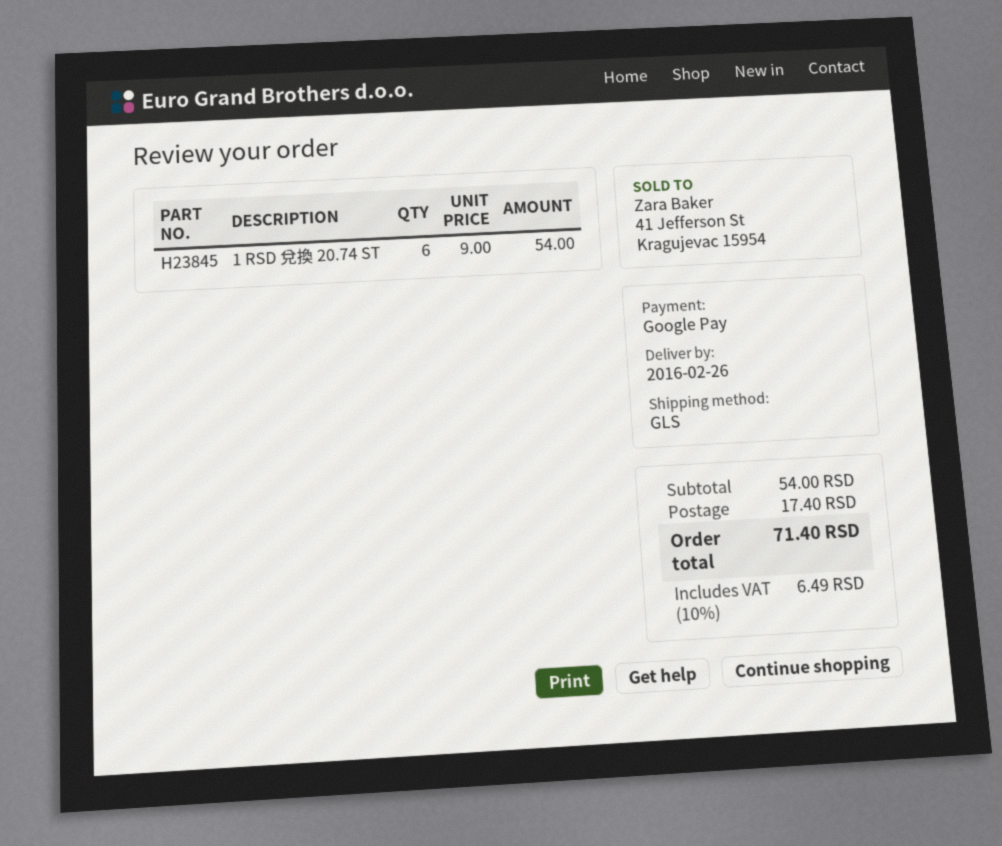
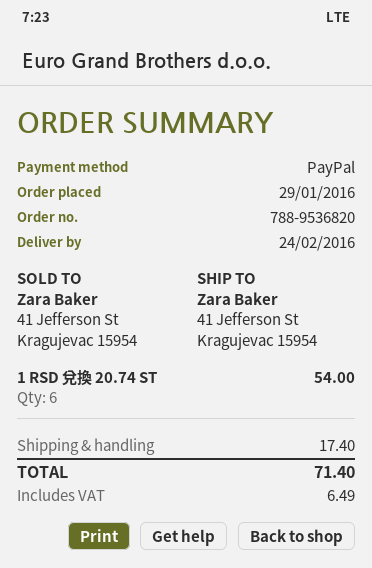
delivery date: 2016-02-26 -> 2016-02-24
payment method: Google Pay -> PayPal

